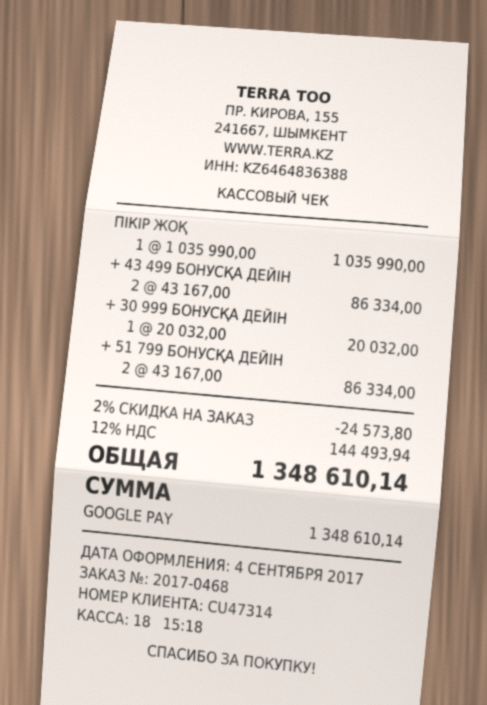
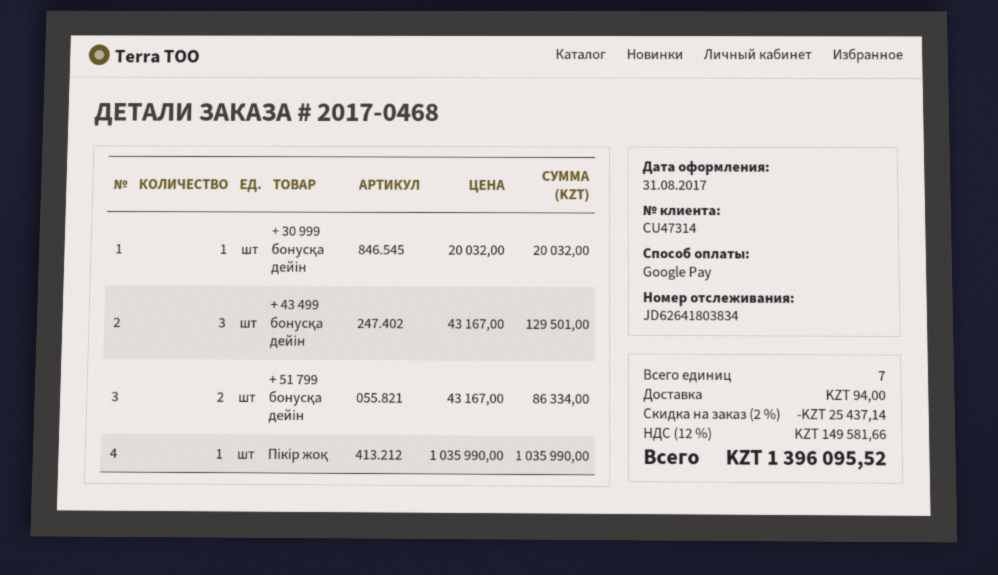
order date: 2017-09-04 -> 2017-08-31
+ 43 499 БОНУСҚА ДЕЙІН: 2 x 43167.00 = 86334.00 -> 3 x 43167.00 = 129501.00
discount: 2% = 24573.80 -> 2% = 25437.14
shipping: none -> 94.00
tax: 12% = 144493.94 -> 12% = 149581.66
total: 1348610.14 -> 1396095.52

